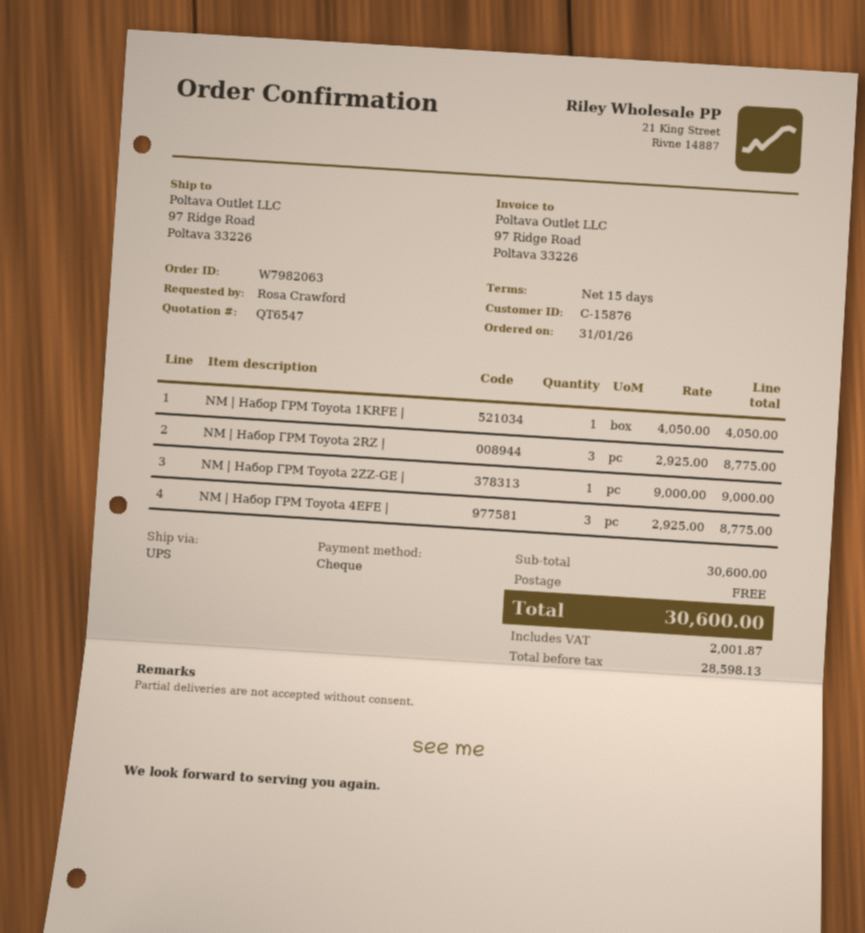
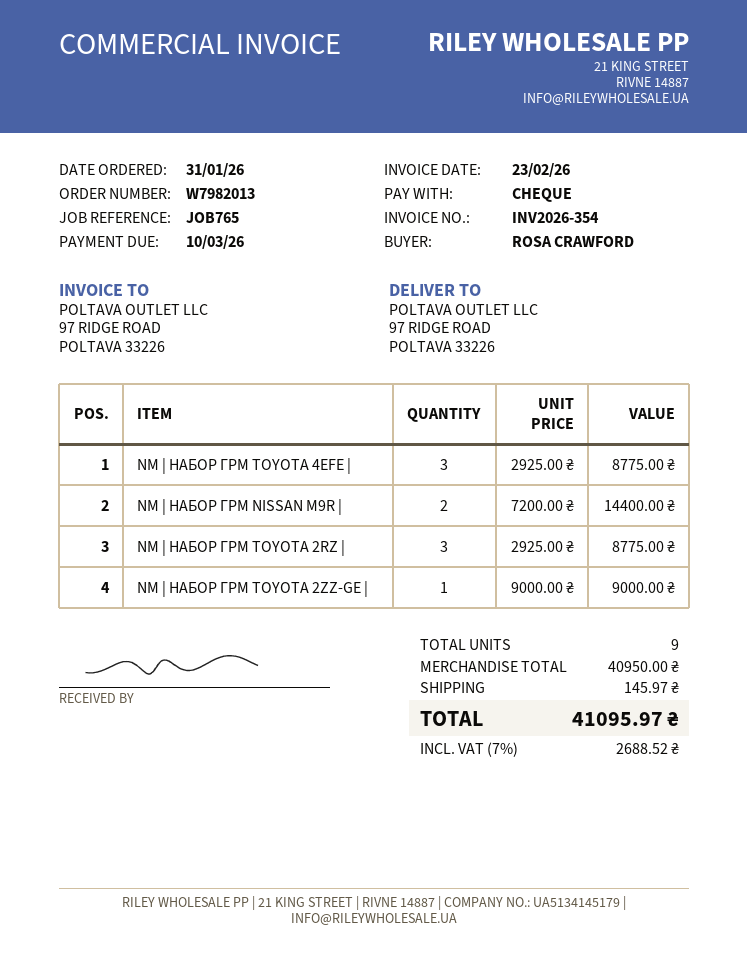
order number: W7982063 -> W7982013
NM | Набор ГРМ Toyota 1KRFE |: 1 x 4050.00 = 4050.00 -> none
NM | НАБОР ГРМ NISSAN M9R |: none -> 2 x 7200.00 = 14400.00
subtotal: 30600.00 -> 40950.00
shipping: 0.00 -> 145.97
tax: 2001.87 -> 2688.52
total: 30600.00 -> 41095.97

